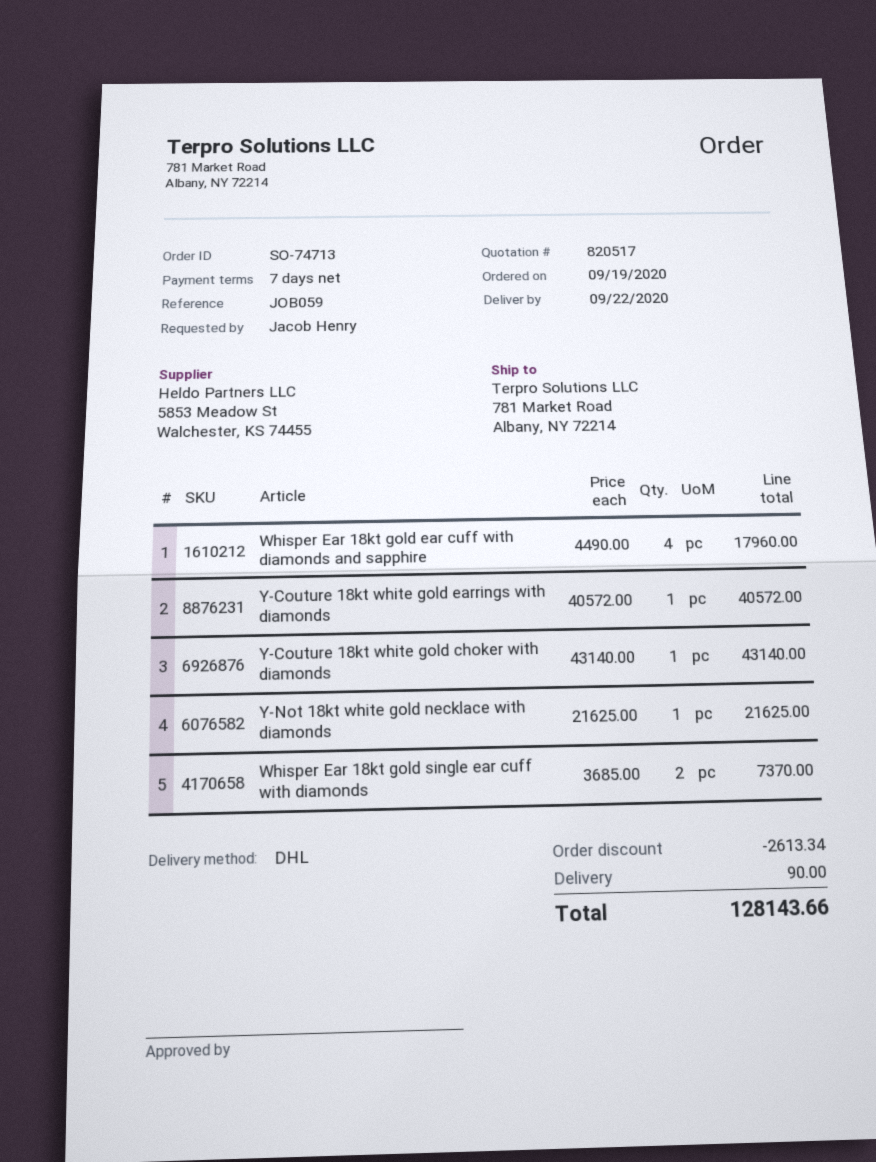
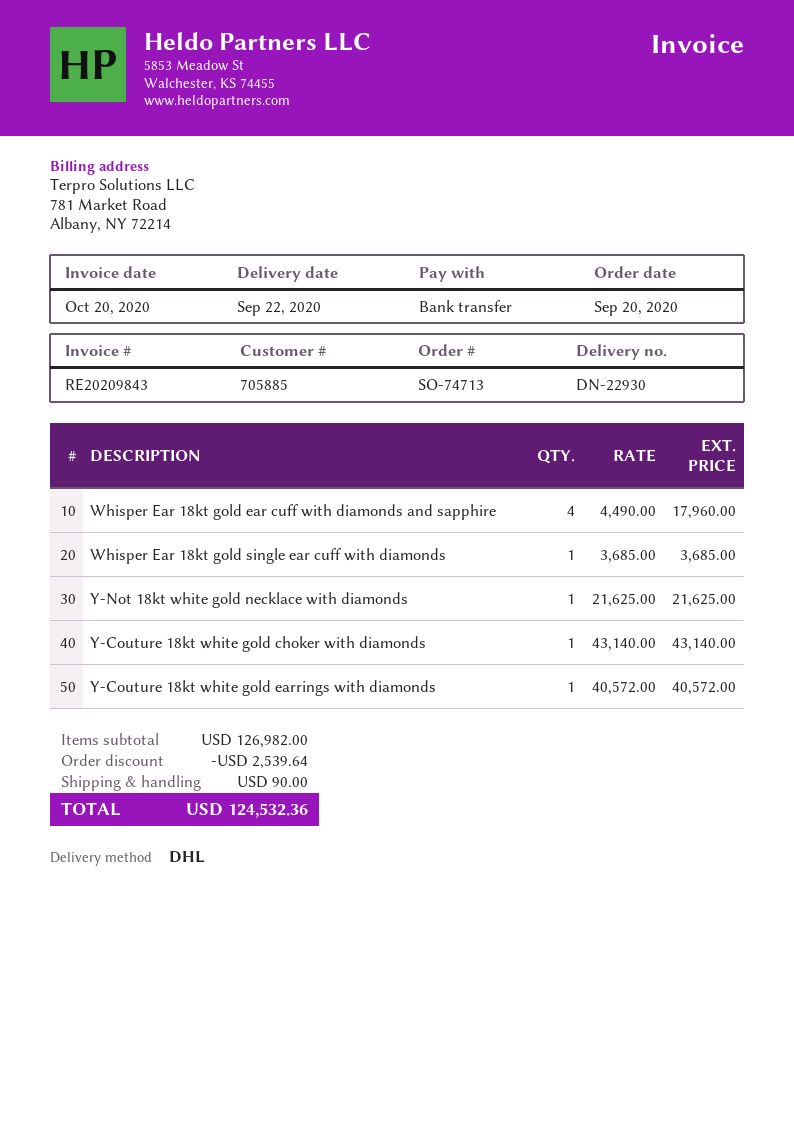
order date: 2020-09-19 -> 2020-09-20
Whisper Ear 18kt gold single ear cuff with diamonds: 2 x 3685.00 = 7370.00 -> 1 x 3685.00 = 3685.00
discount: 2613.34 -> 2539.64
total: 128143.66 -> 124532.36

